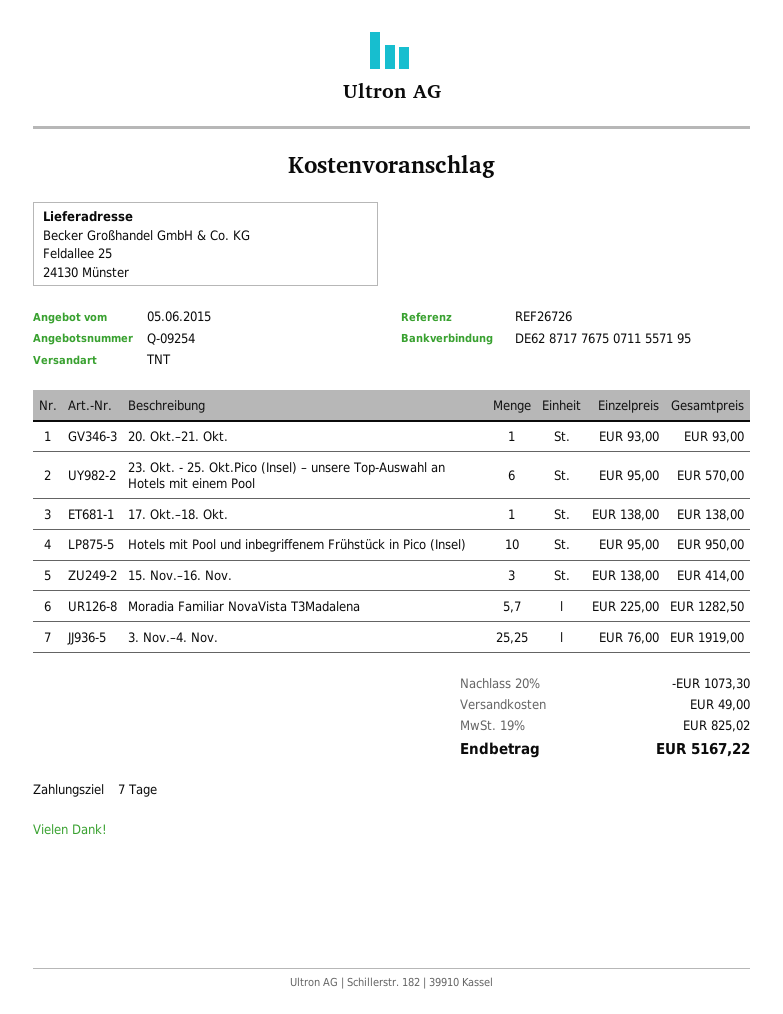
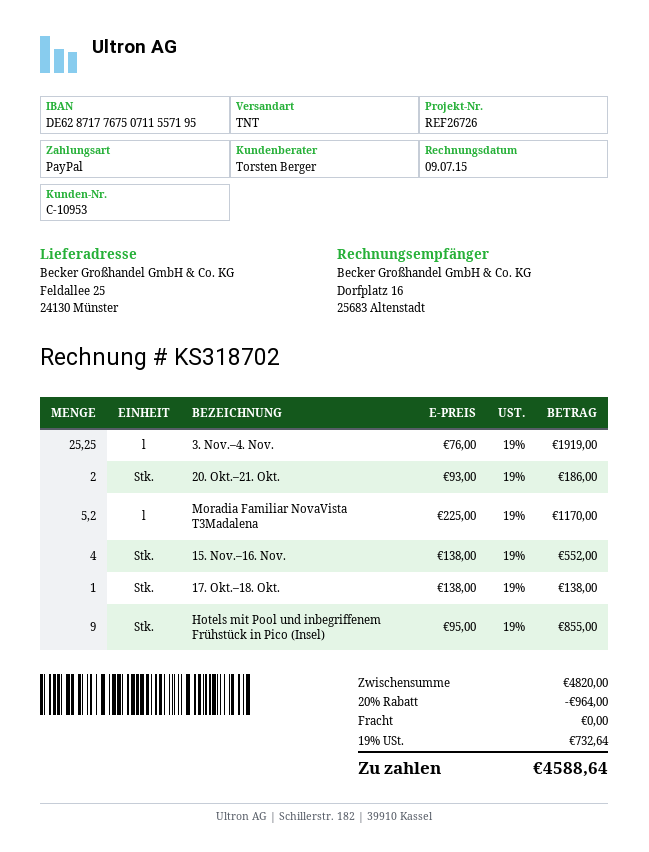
20. Okt.–21. Okt.: 1 x 93.00 = 93.00 -> 2 x 93.00 = 186.00
23. Okt. - 25. Okt.Pico (Insel) – unsere Top-Auswahl an Hotels mit einem Pool: 6 x 95.00 = 570.00 -> none
Hotels mit Pool und inbegriffenem Frühstück in Pico (Insel): 10 x 95.00 = 950.00 -> 9 x 95.00 = 855.00
15. Nov.–16. Nov.: 3 x 138.00 = 414.00 -> 4 x 138.00 = 552.00
Moradia Familiar NovaVista T3Madalena: 5.7 x 225.00 = 1282.50 -> 5.2 x 225.00 = 1170.00
discount: 20% = 1073.30 -> 20% = 964.00
shipping: 49.00 -> 0.00
tax: 19% = 825.02 -> 19% = 732.64
total: 5167.22 -> 4588.64

